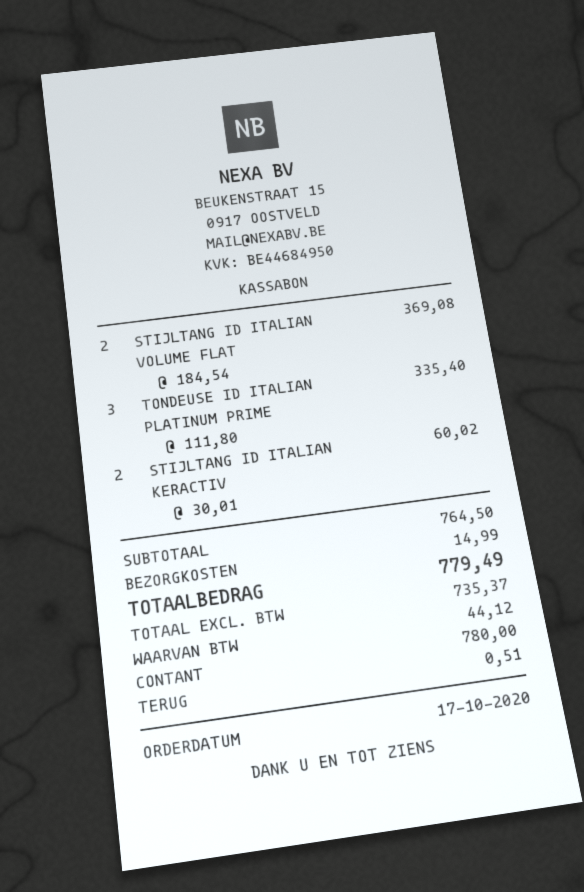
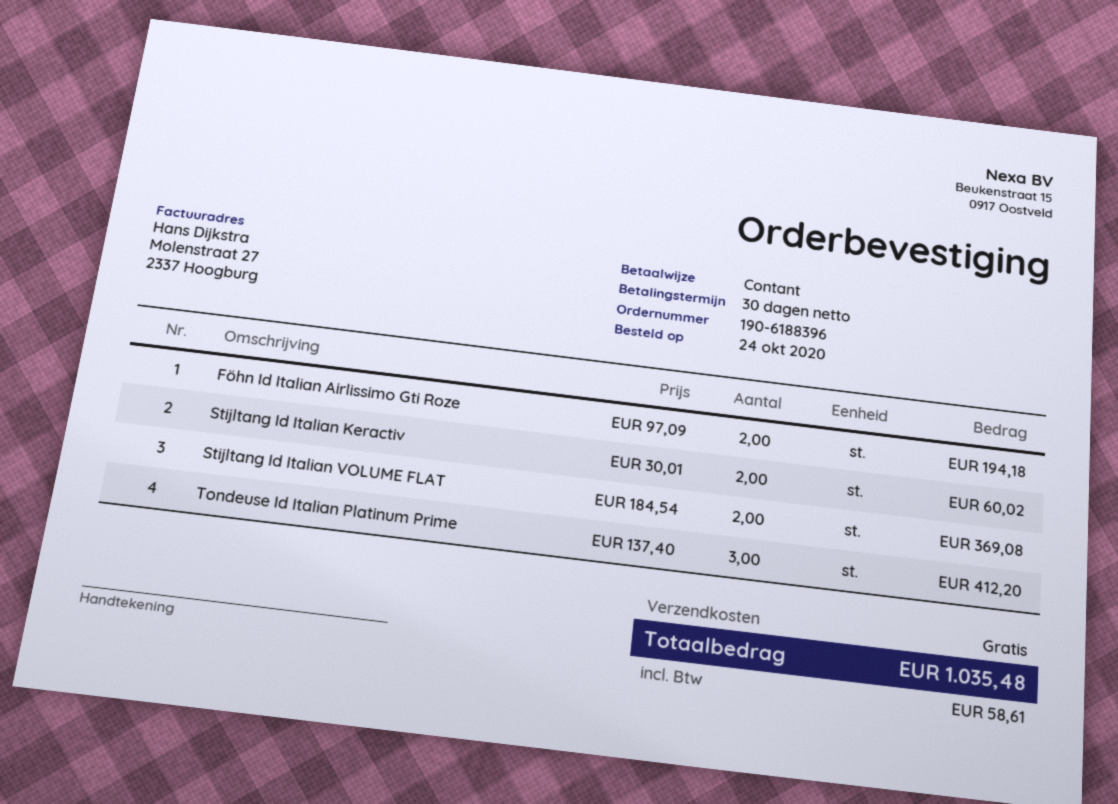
order date: 2020-10-17 -> 2020-10-24
TONDEUSE ID ITALIAN PLATINUM PRIME: 3 x 111.80 = 335.40 -> 3 x 137.40 = 412.20
Föhn Id Italian Airlissimo Gti Roze: none -> 2 x 97.09 = 194.18
shipping: 14.99 -> 0.00
tax: 44.12 -> 58.61
total: 779.49 -> 1035.48

